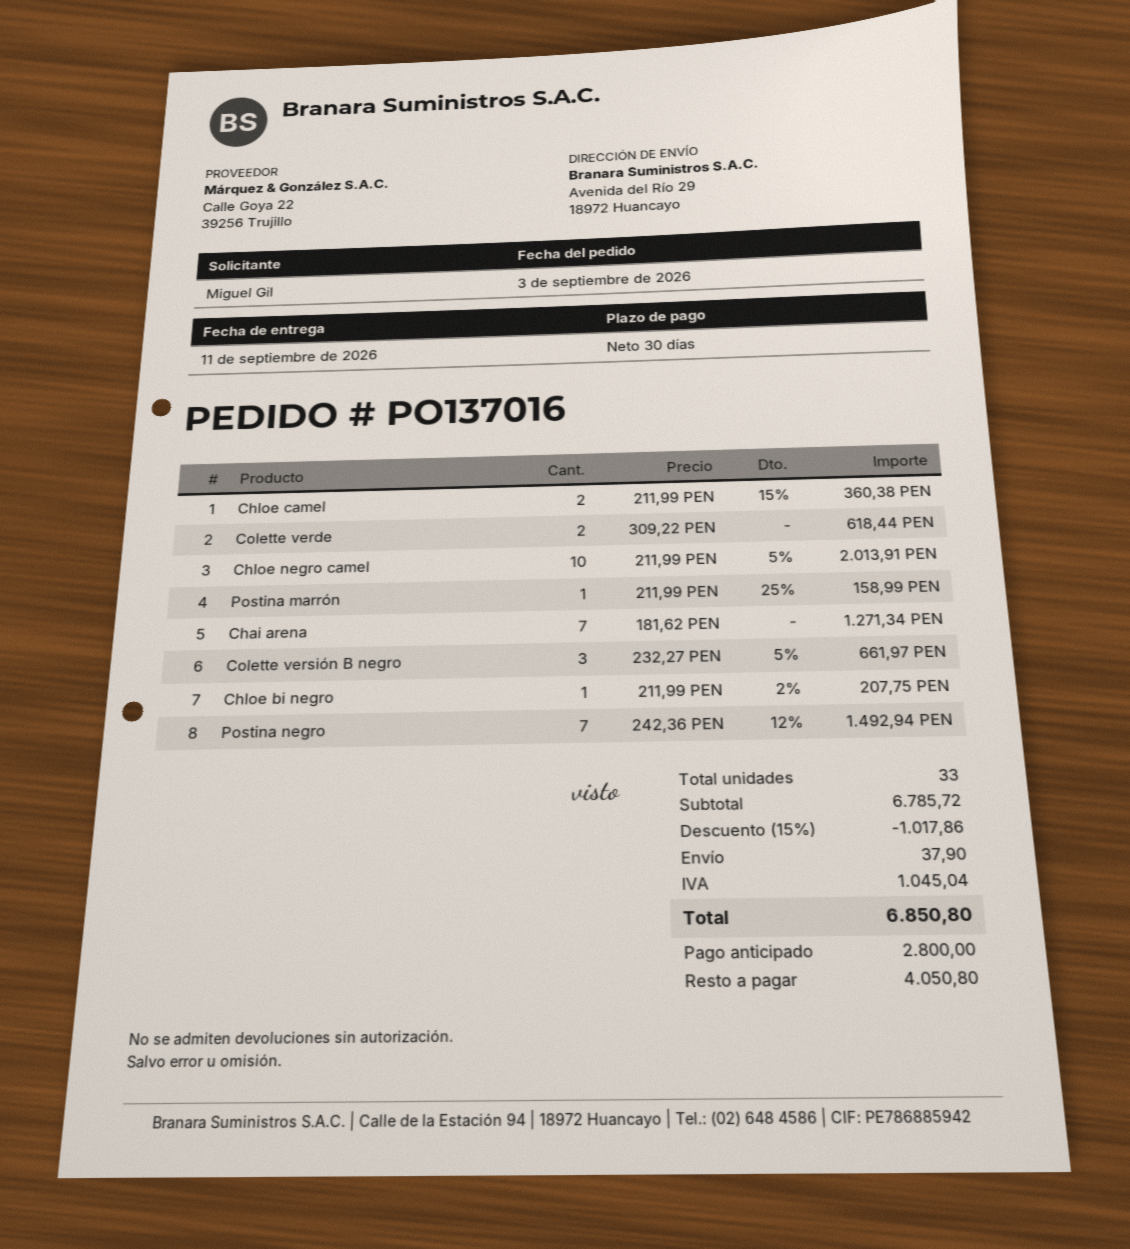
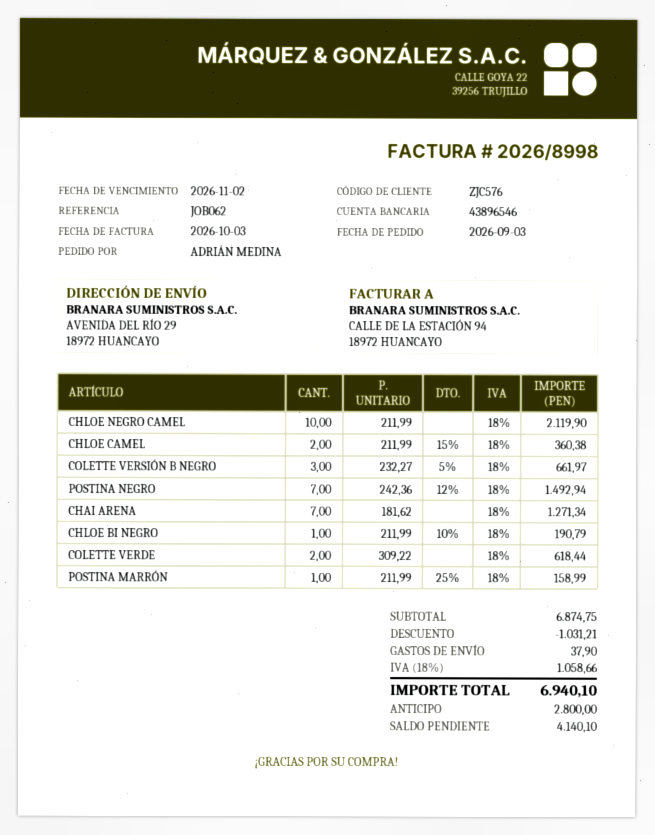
ordered by: Miguel Gil -> ADRIÁN MEDINA
Chloe negro camel: 10 x 211.99 - 5% = 2013.91 -> 10 x 211.99 = 2119.90
Chloe bi negro: 1 x 211.99 - 2% = 207.75 -> 1 x 211.99 - 10% = 190.79
subtotal: 6785.72 -> 6874.75
discount: 1017.86 -> 1031.21
tax: 1045.04 -> 1058.66
total: 6850.80 -> 6940.10
balance: 4050.80 -> 4140.10

